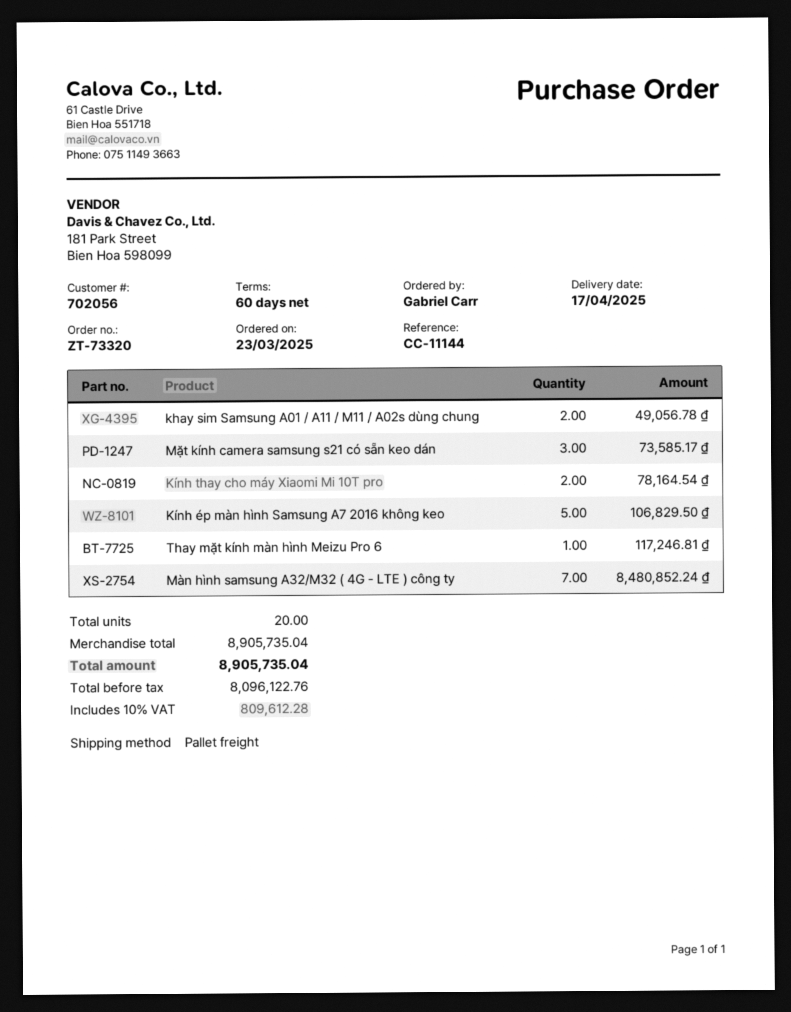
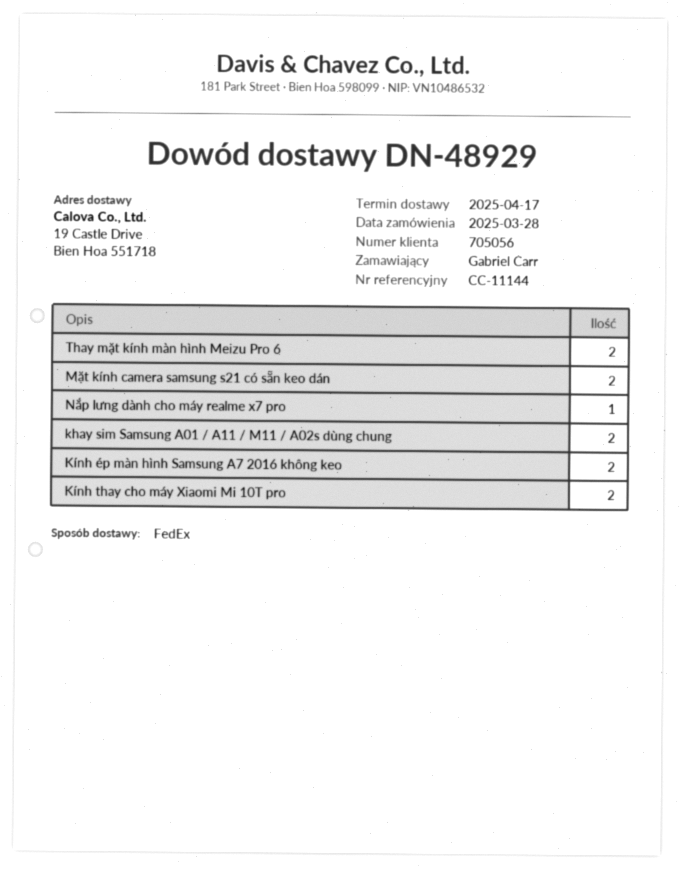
order date: 2025-03-23 -> 2025-03-28
customer number: 702056 -> 705056
shipping method: pallet freight -> FedEx
Mặt kính camera samsung s21 có sẵn keo dán: 3 -> 2
Kính ép màn hình Samsung A7 2016 không keo: 5 -> 2
Thay mặt kính màn hình Meizu Pro 6: 1 -> 2
Màn hình samsung A32/M32 ( 4G - LTE ) công ty: 7 -> none
Nắp lưng dành cho máy realme x7 pro: none -> 1

